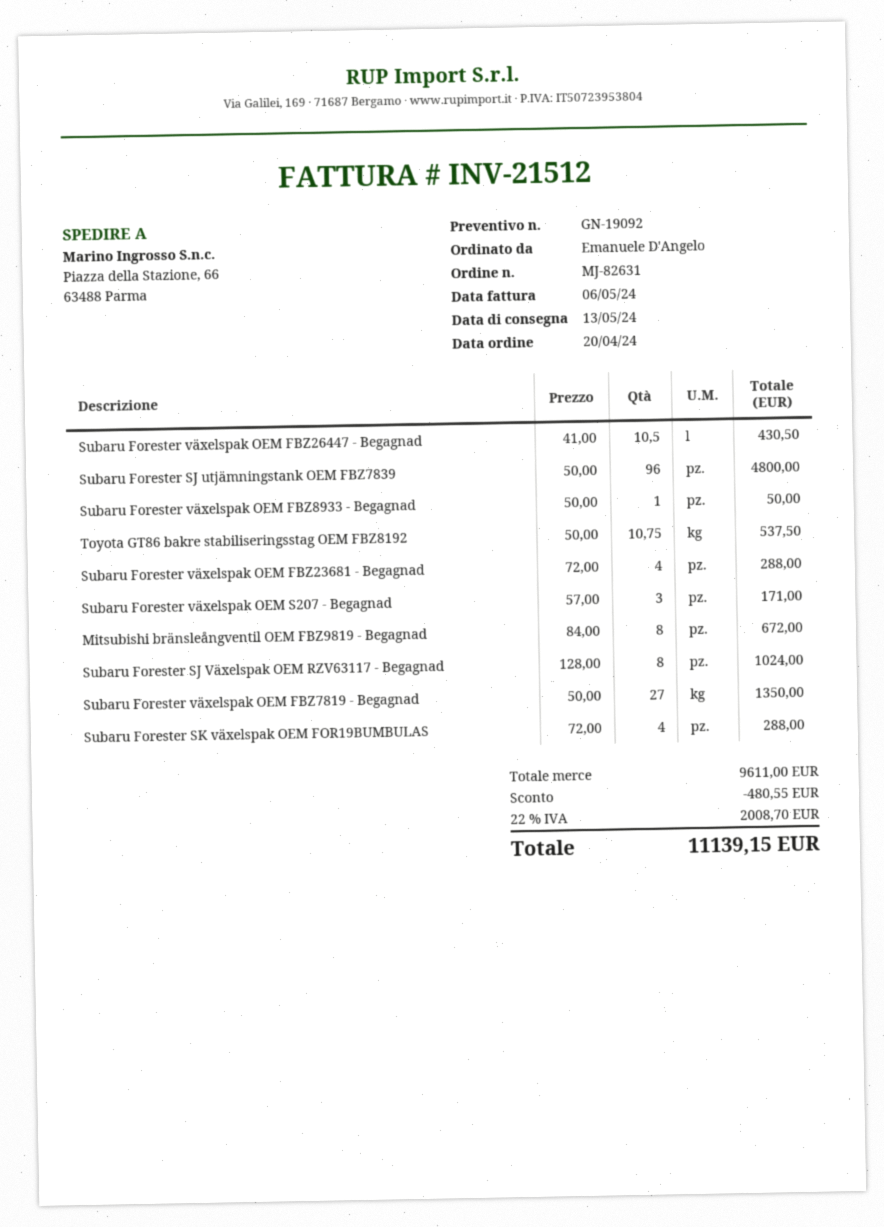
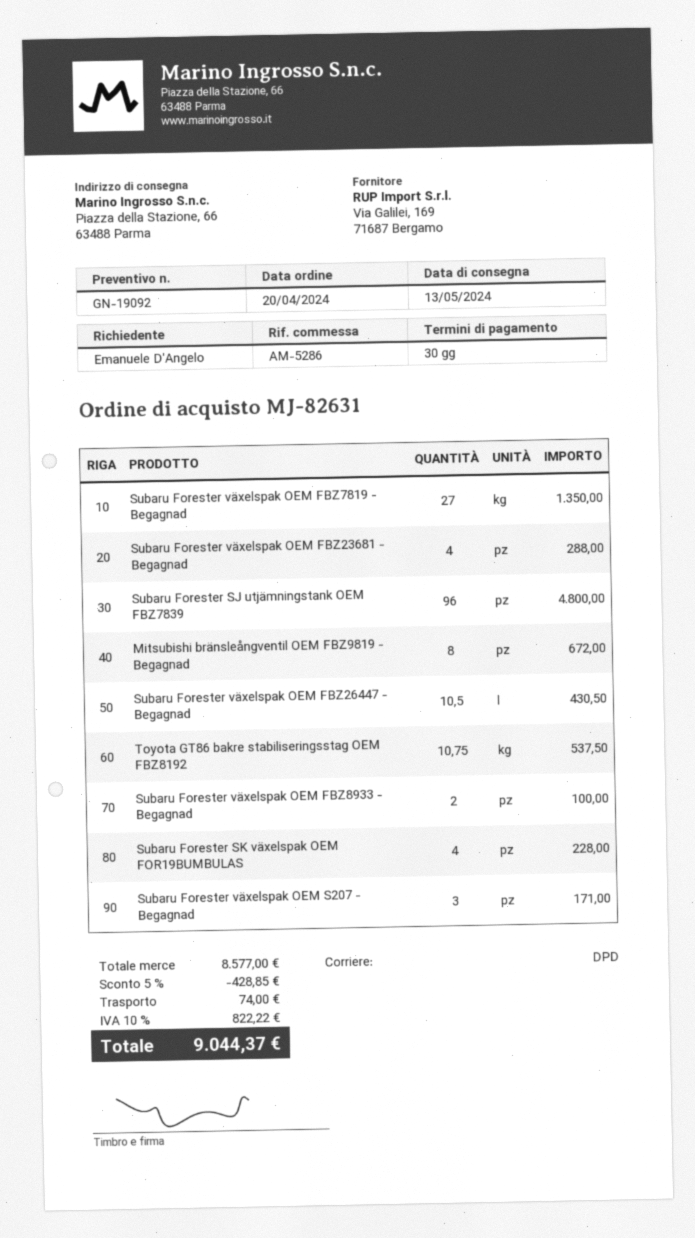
Subaru Forester växelspak OEM FBZ8933 - Begagnad: 1 for 50.00 -> 2 for 100.00
Subaru Forester SJ Växelspak OEM RZV63117 - Begagnad: 8 for 1024.00 -> none
Subaru Forester SK växelspak OEM FOR19BUMBULAS: 4 for 288.00 -> 4 for 228.00
subtotal: 9611.00 -> 8577.00
discount: 480.55 -> 428.85
shipping: none -> 74.00
tax: 22% = 2008.70 -> 10% = 822.22
total: 11139.15 -> 9044.37

